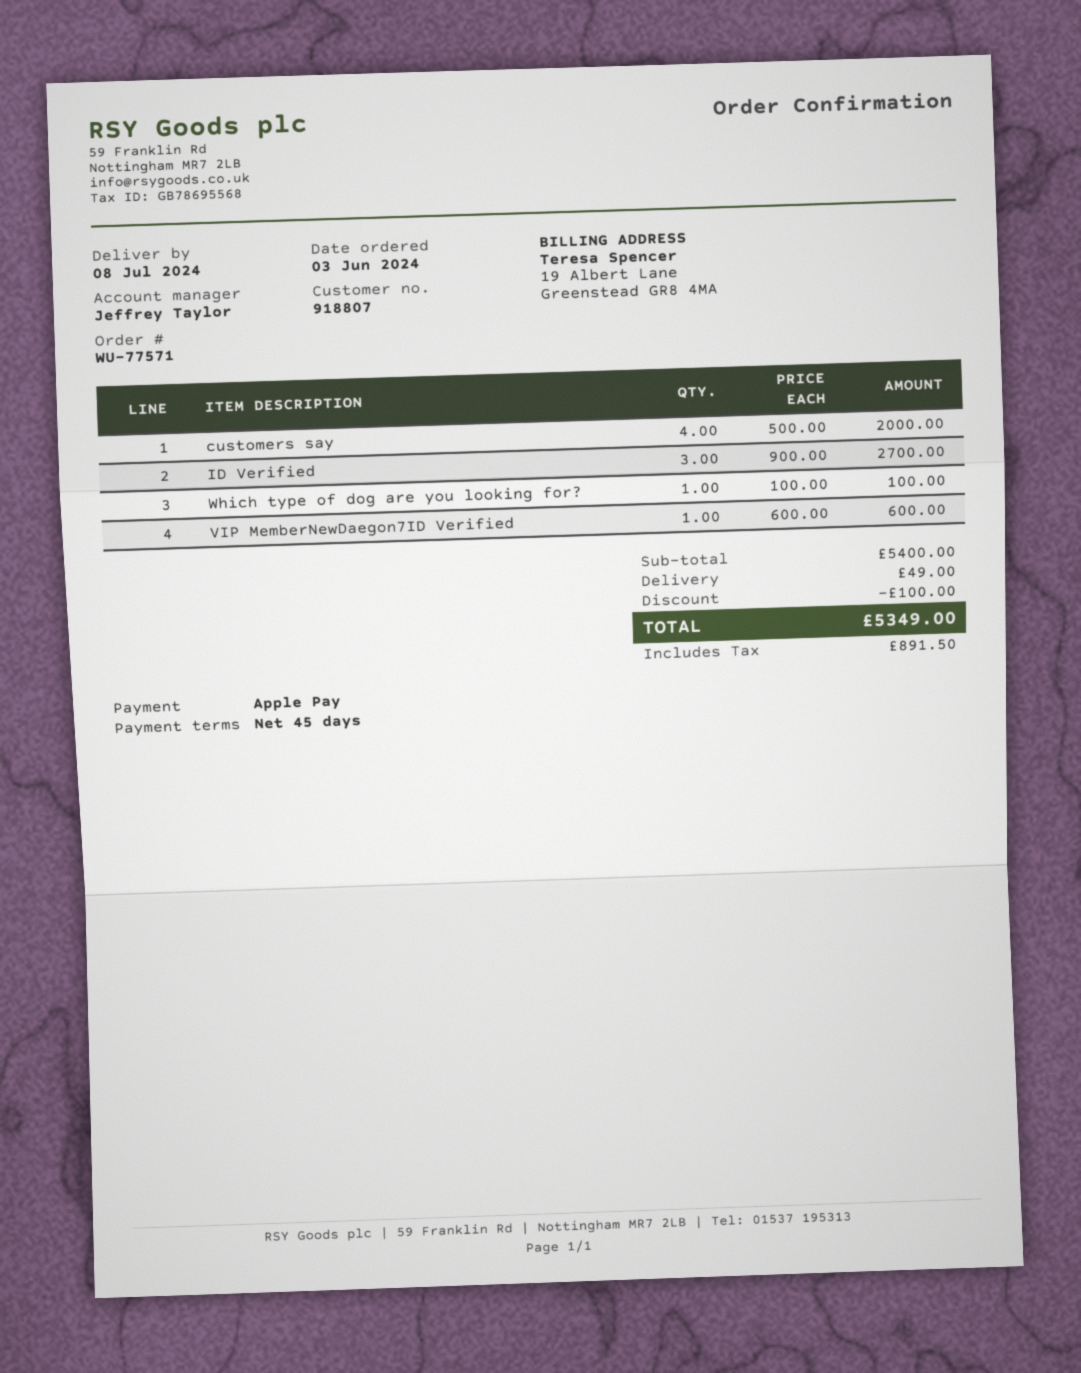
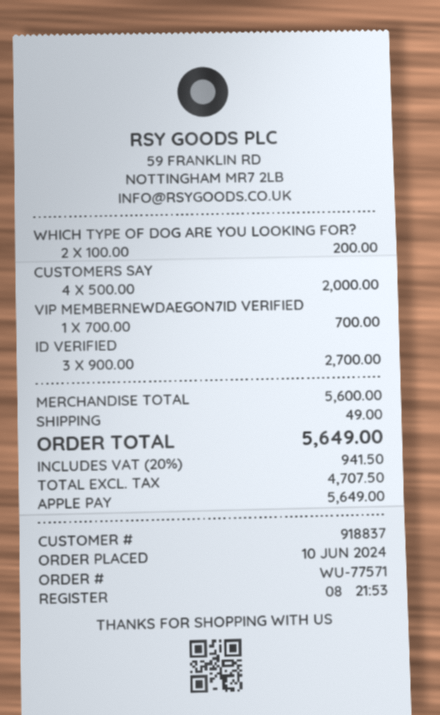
order date: 2024-06-03 -> 2024-06-10
customer number: 918807 -> 918837
Which type of dog are you looking for?: 1 x 100.00 = 100.00 -> 2 x 100.00 = 200.00
VIP MemberNewDaegon7ID Verified: 1 x 600.00 = 600.00 -> 1 x 700.00 = 700.00
subtotal: 5400.00 -> 5600.00
discount: 100.00 -> none
tax: 891.50 -> 941.50
total: 5349.00 -> 5649.00

